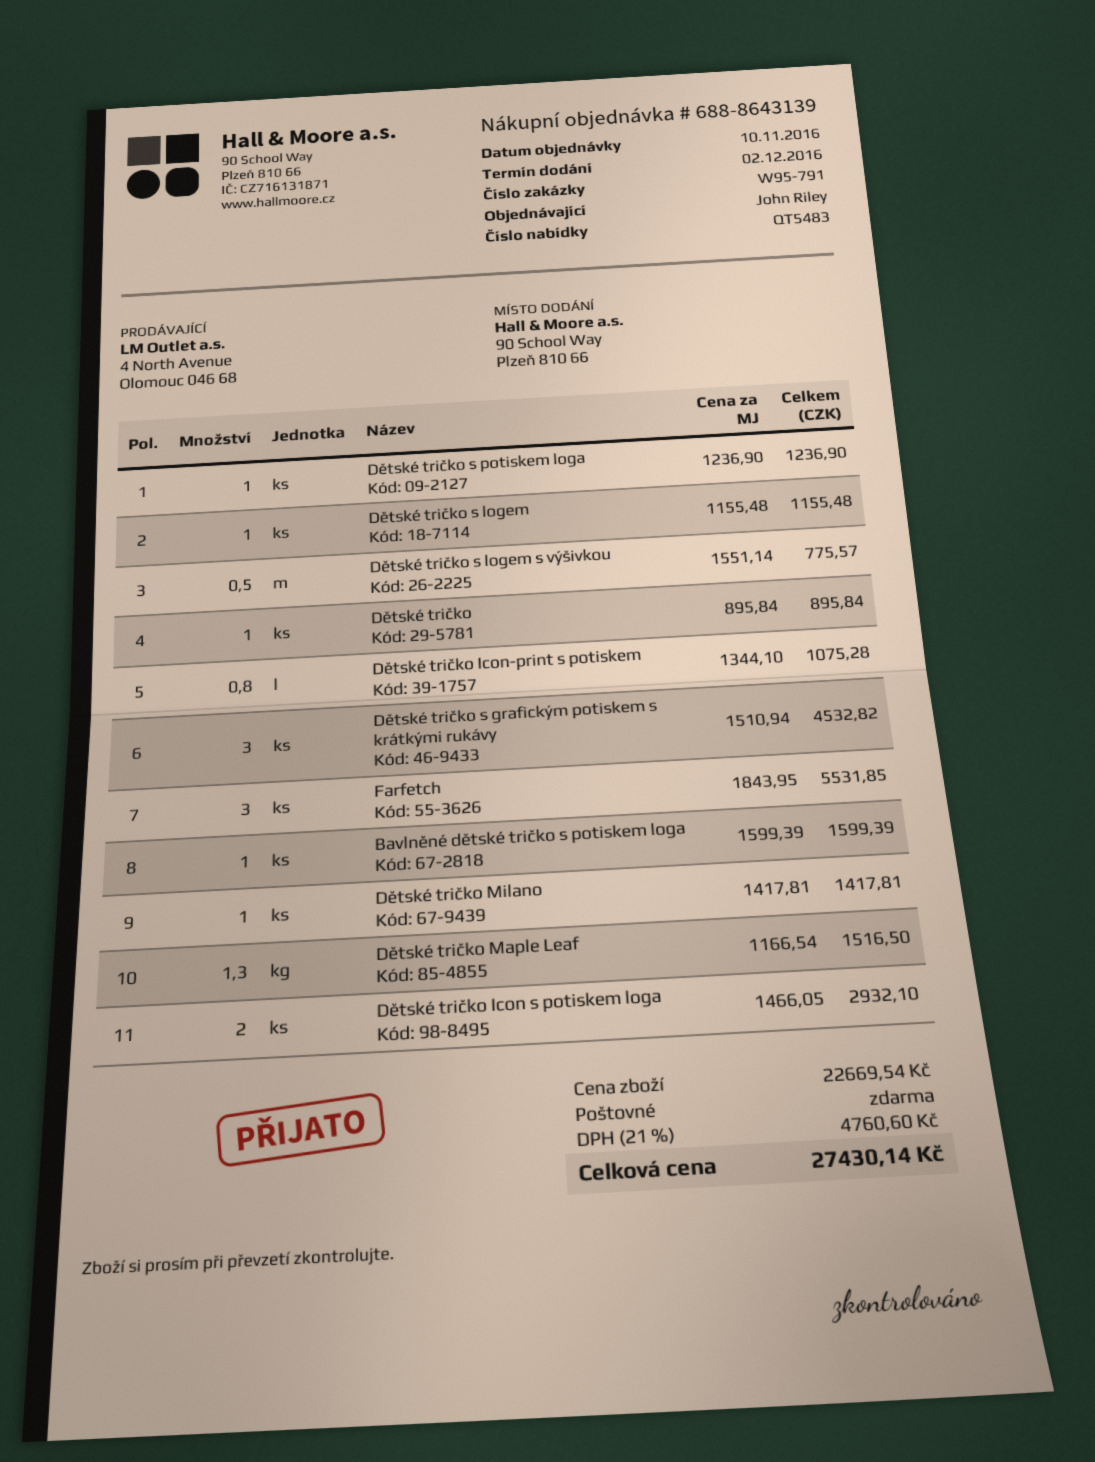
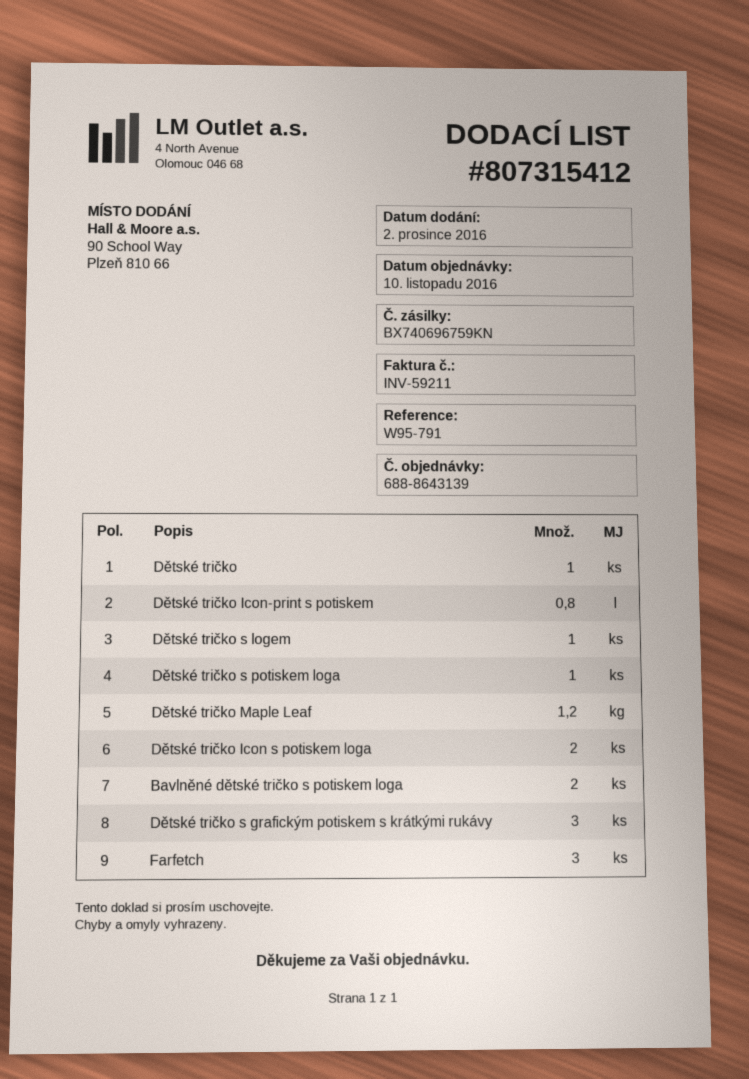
Dětské tričko s logem s výšivkou: 0.5 -> none
Bavlněné dětské tričko s potiskem loga: 1 -> 2
Dětské tričko Milano: 1 -> none
Dětské tričko Maple Leaf: 1.3 -> 1.2

